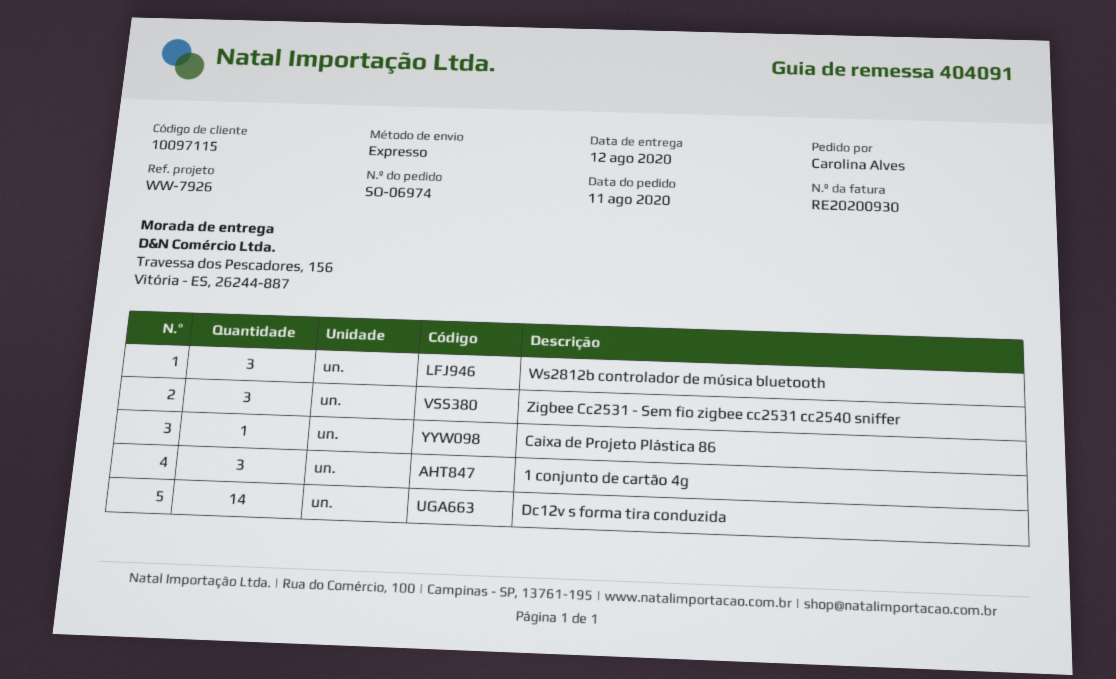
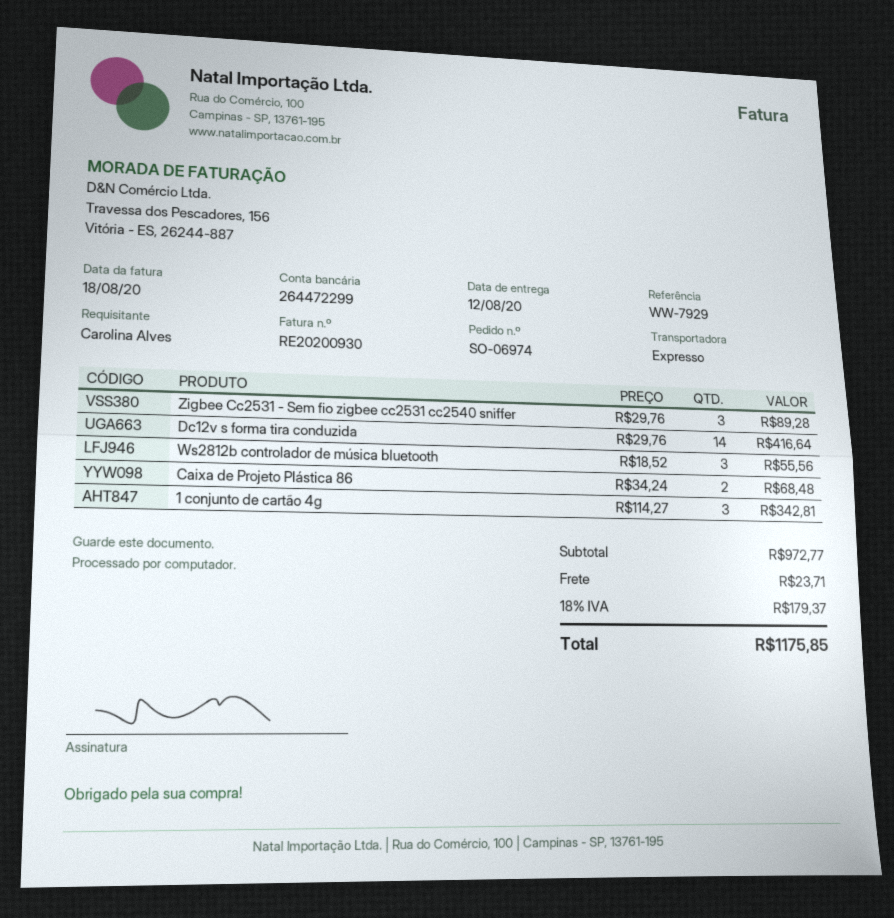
reference: WW-7926 -> WW-7929
Caixa de Projeto Plástica 86: 1 -> 2

